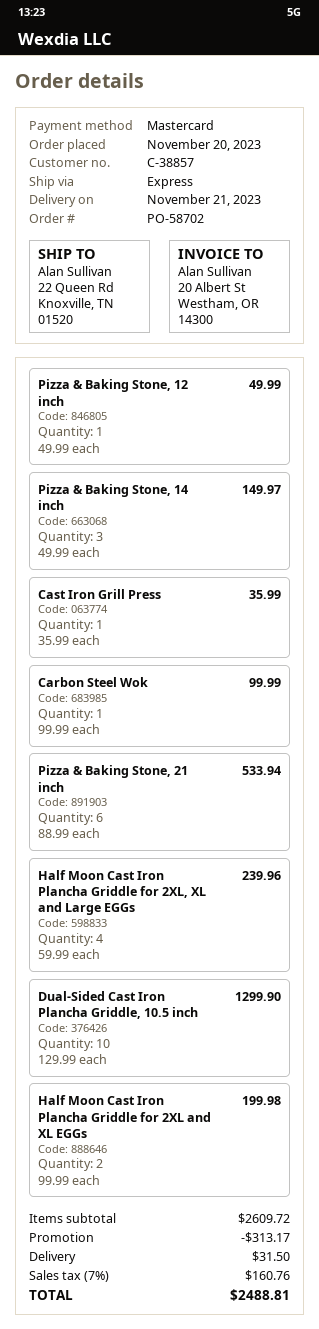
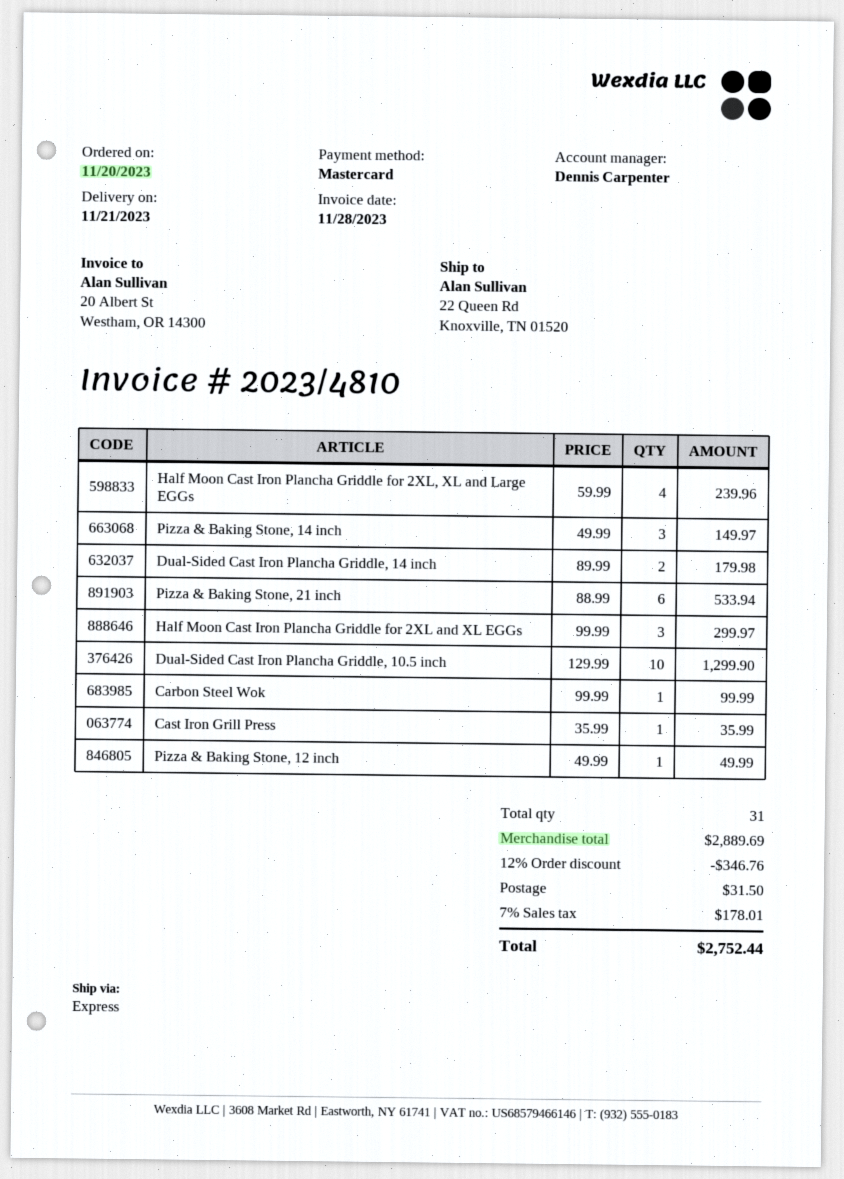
Half Moon Cast Iron Plancha Griddle for 2XL and XL EGGs: 2 x 99.99 = 199.98 -> 3 x 99.99 = 299.97
Dual-Sided Cast Iron Plancha Griddle, 14 inch: none -> 2 x 89.99 = 179.98
subtotal: 2609.72 -> 2889.69
discount: 313.17 -> 346.76
tax: 7% = 160.76 -> 7% = 178.01
total: 2488.81 -> 2752.44

